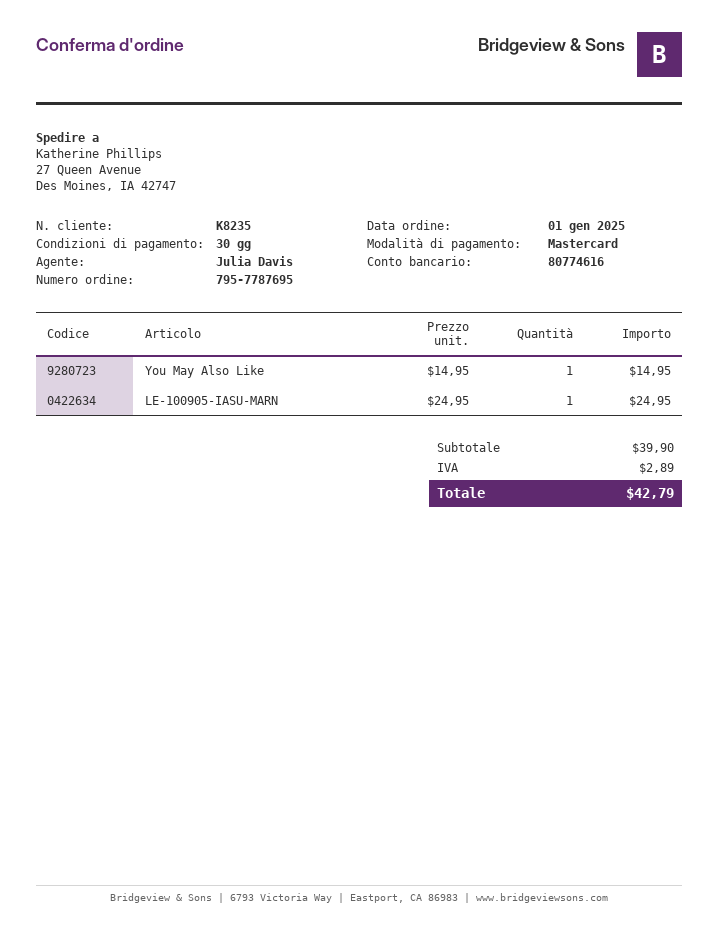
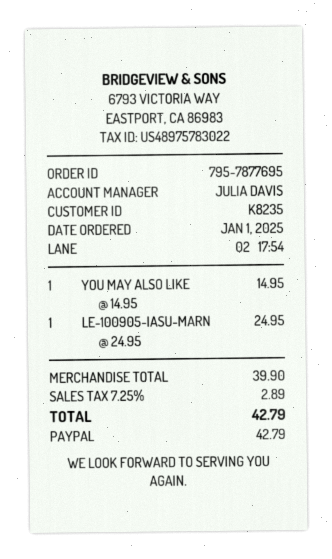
order number: 795-7787695 -> 795-7877695
payment method: Mastercard -> PayPal

